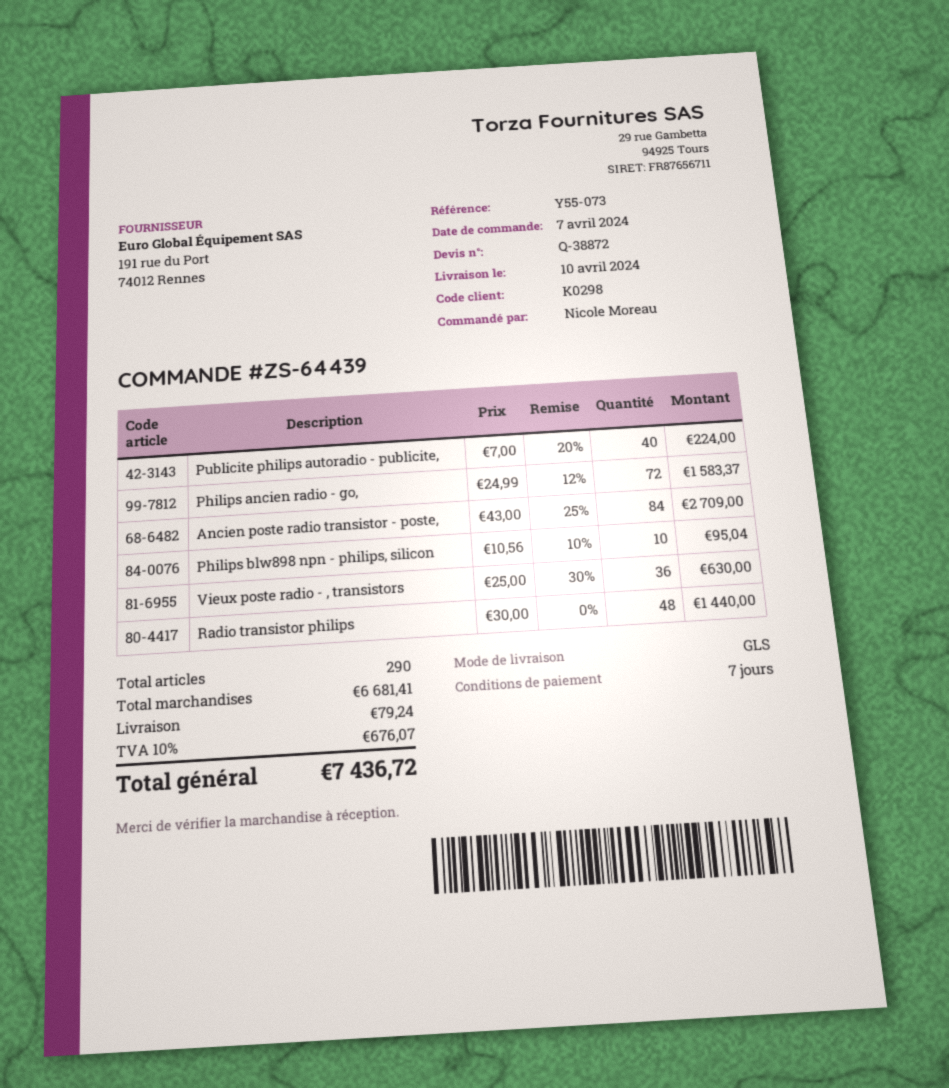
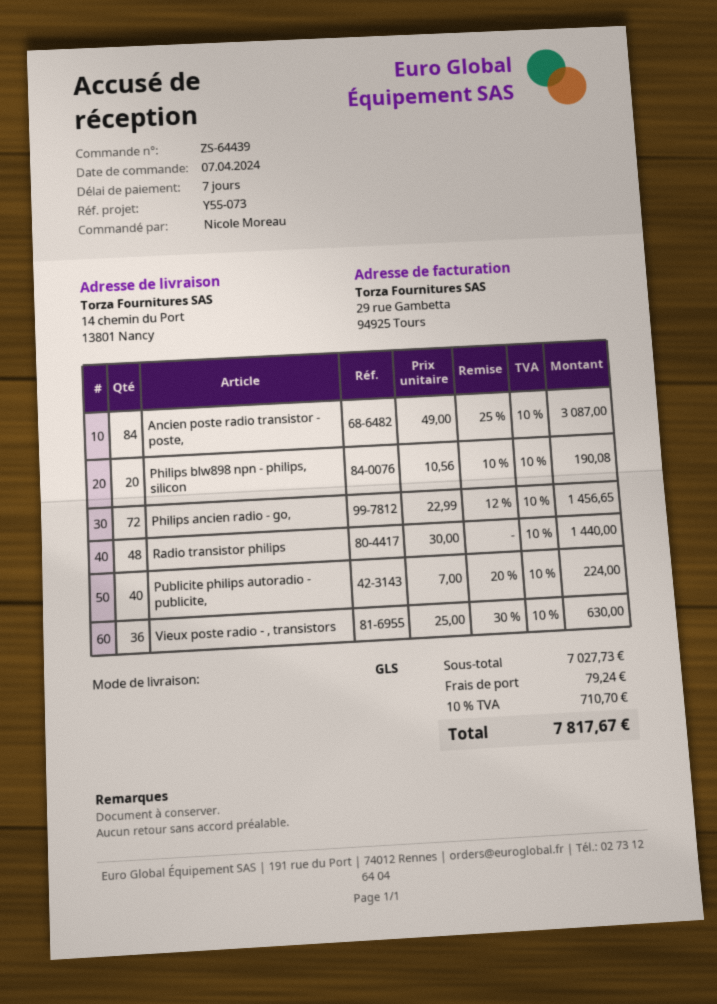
Philips ancien radio - go,: 72 x 24.99 - 12% = 1583.37 -> 72 x 22.99 - 12% = 1456.65
Ancien poste radio transistor - poste,: 84 x 43.00 - 25% = 2709.00 -> 84 x 49.00 - 25% = 3087.00
Philips blw898 npn - philips, silicon: 10 x 10.56 - 10% = 95.04 -> 20 x 10.56 - 10% = 190.08
subtotal: 6681.41 -> 7027.73
tax: 10% = 676.07 -> 10% = 710.70
total: 7436.72 -> 7817.67

